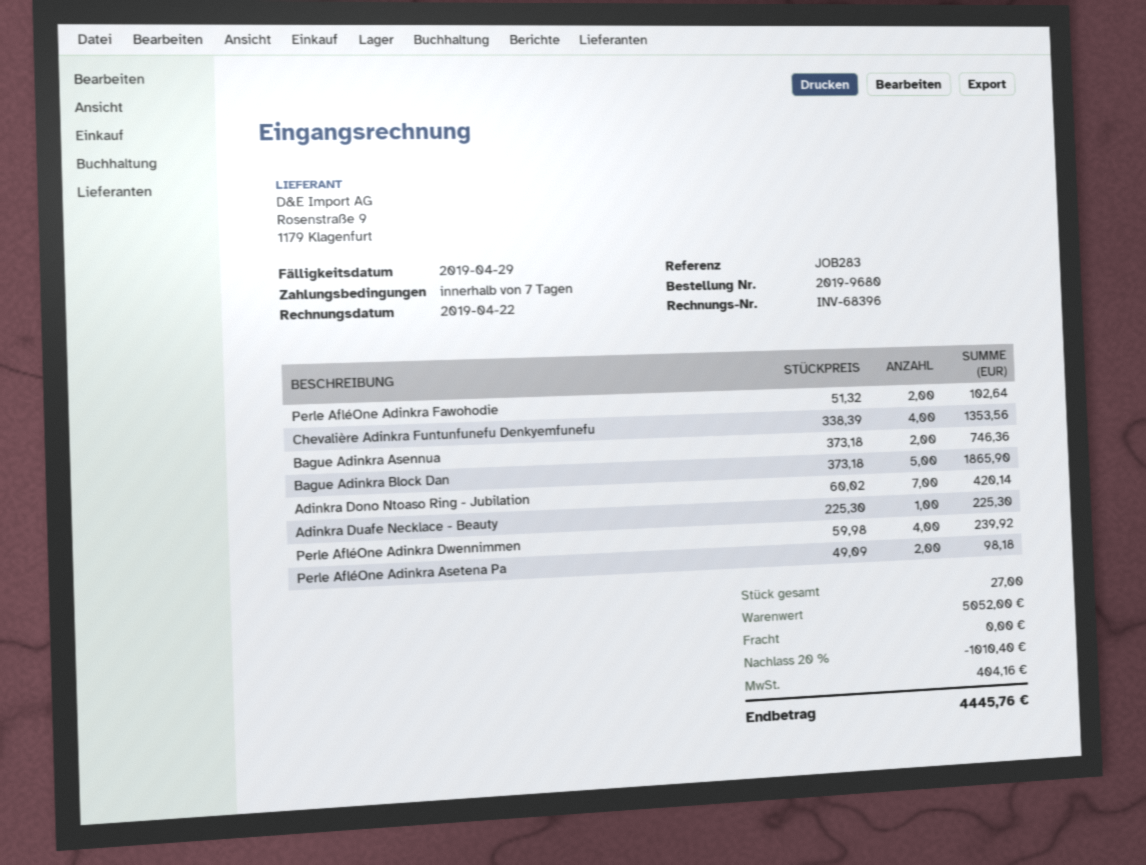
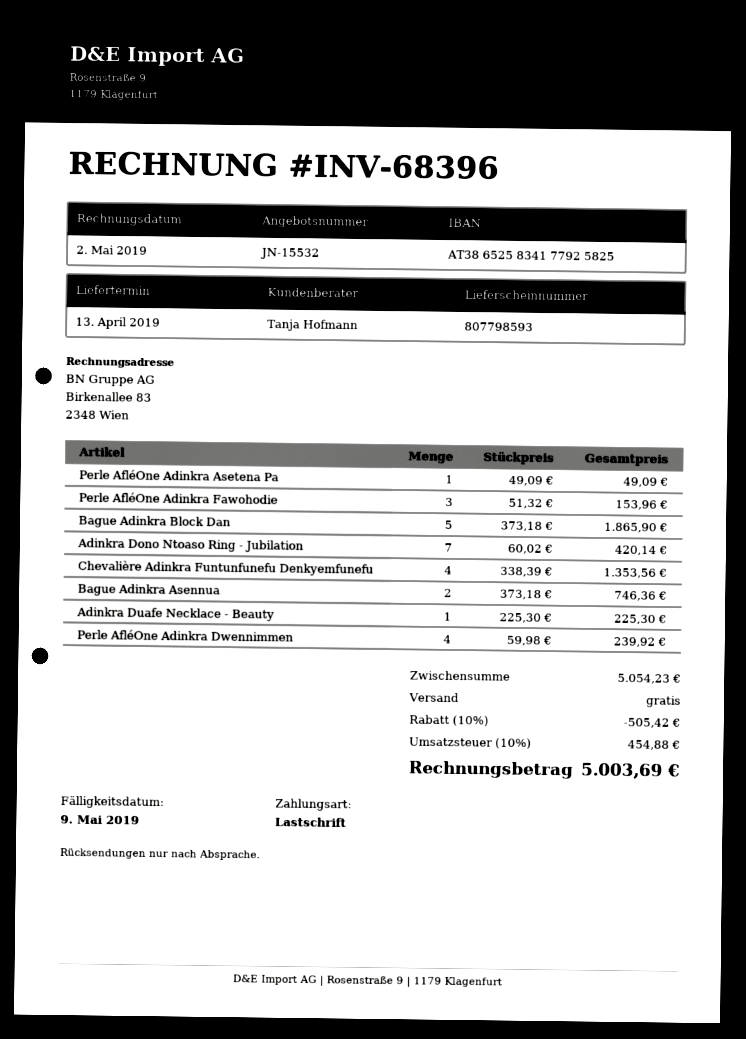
invoice date: 2019-04-22 -> 2019-05-02
due date: 2019-04-29 -> 2019-05-09
Perle AfléOne Adinkra Fawohodie: 2 x 51.32 = 102.64 -> 3 x 51.32 = 153.96
Perle AfléOne Adinkra Asetena Pa: 2 x 49.09 = 98.18 -> 1 x 49.09 = 49.09
subtotal: 5052.00 -> 5054.23
discount: 20% = 1010.40 -> 10% = 505.42
tax: 404.16 -> 454.88
total: 4445.76 -> 5003.69

